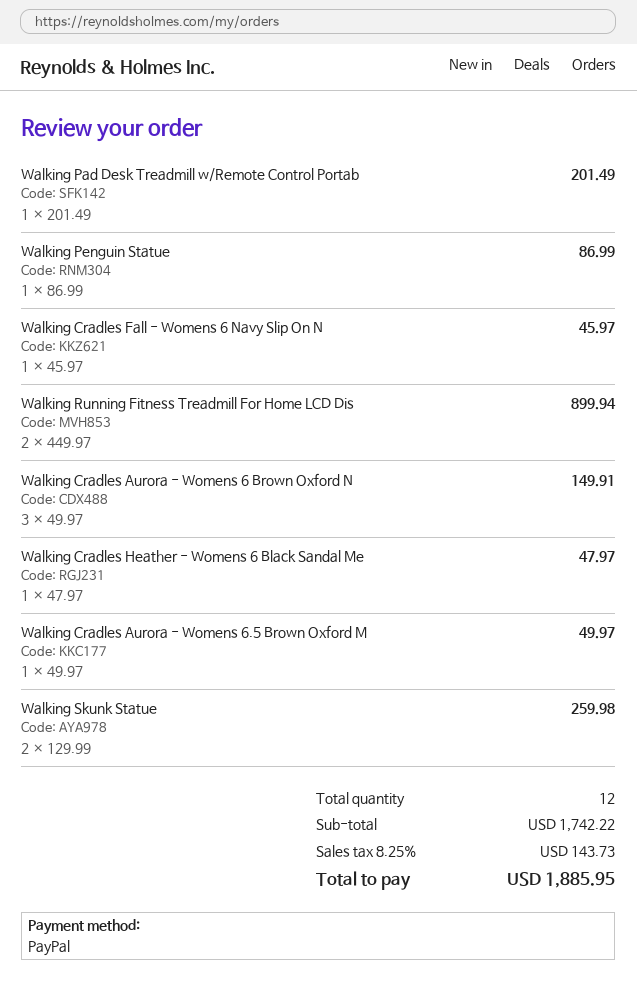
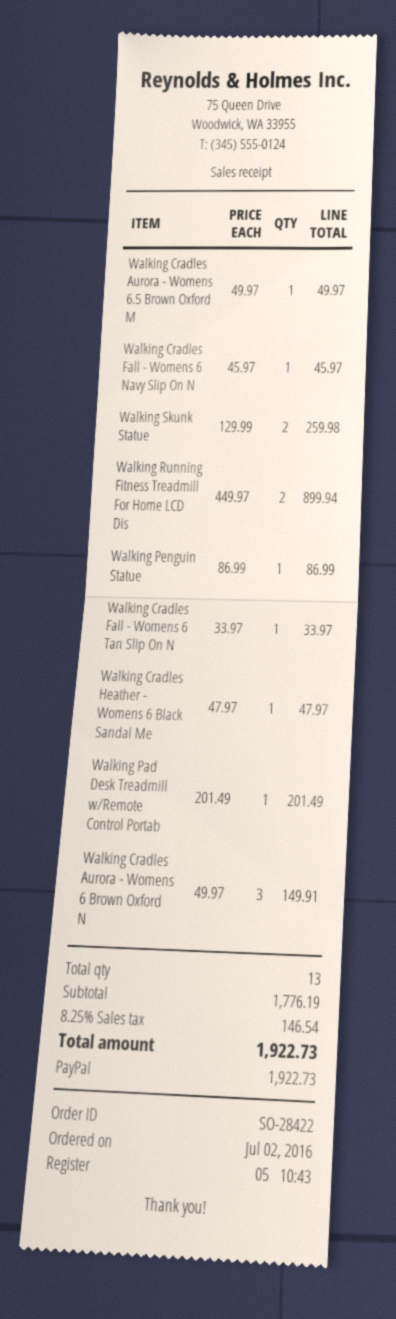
Walking Cradles Fall - Womens 6 Tan Slip On N: none -> 1 x 33.97 = 33.97
total quantity: 12 -> 13
subtotal: 1742.22 -> 1776.19
tax: 8.25% = 143.73 -> 8.25% = 146.54
total: 1885.95 -> 1922.73

